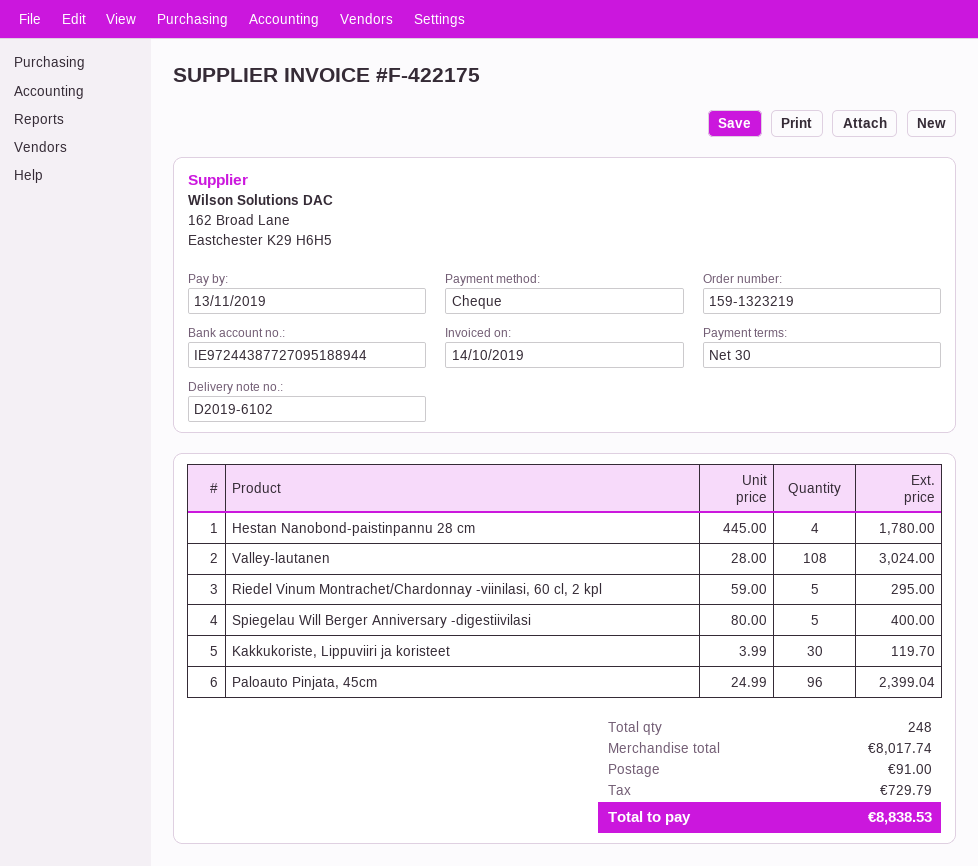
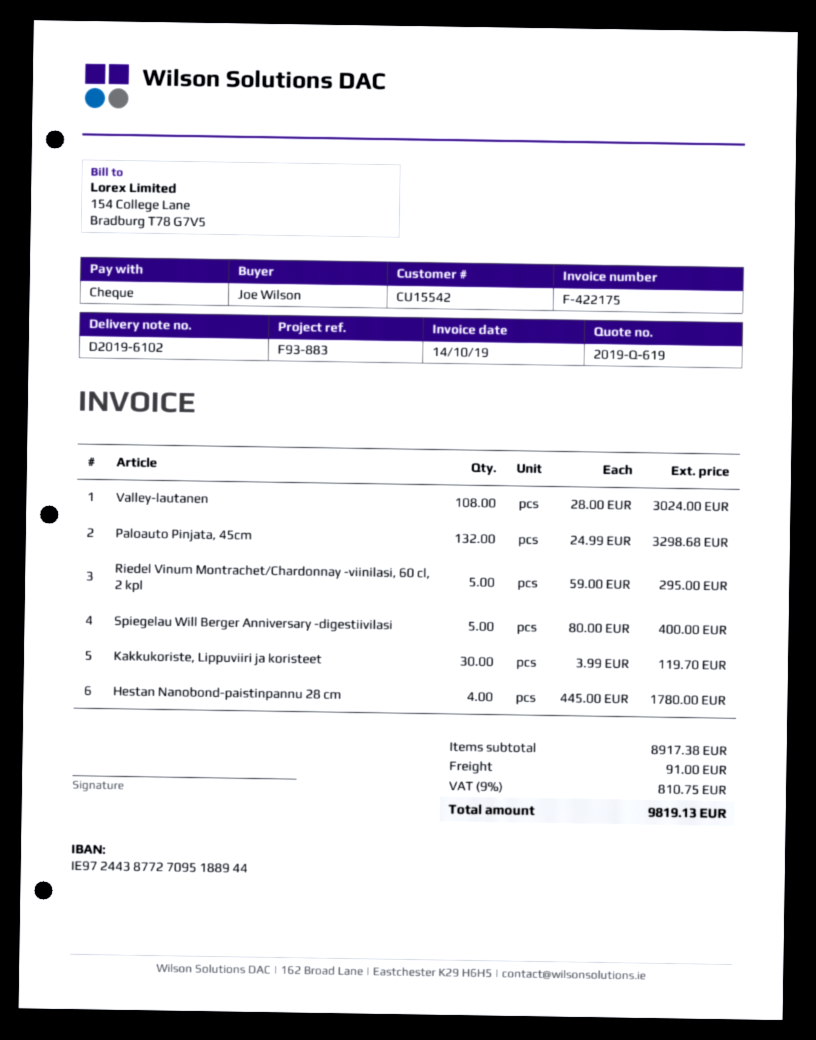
Paloauto Pinjata, 45cm: 96 x 24.99 = 2399.04 -> 132 x 24.99 = 3298.68
subtotal: 8017.74 -> 8917.38
tax: 729.79 -> 810.75
total: 8838.53 -> 9819.13

